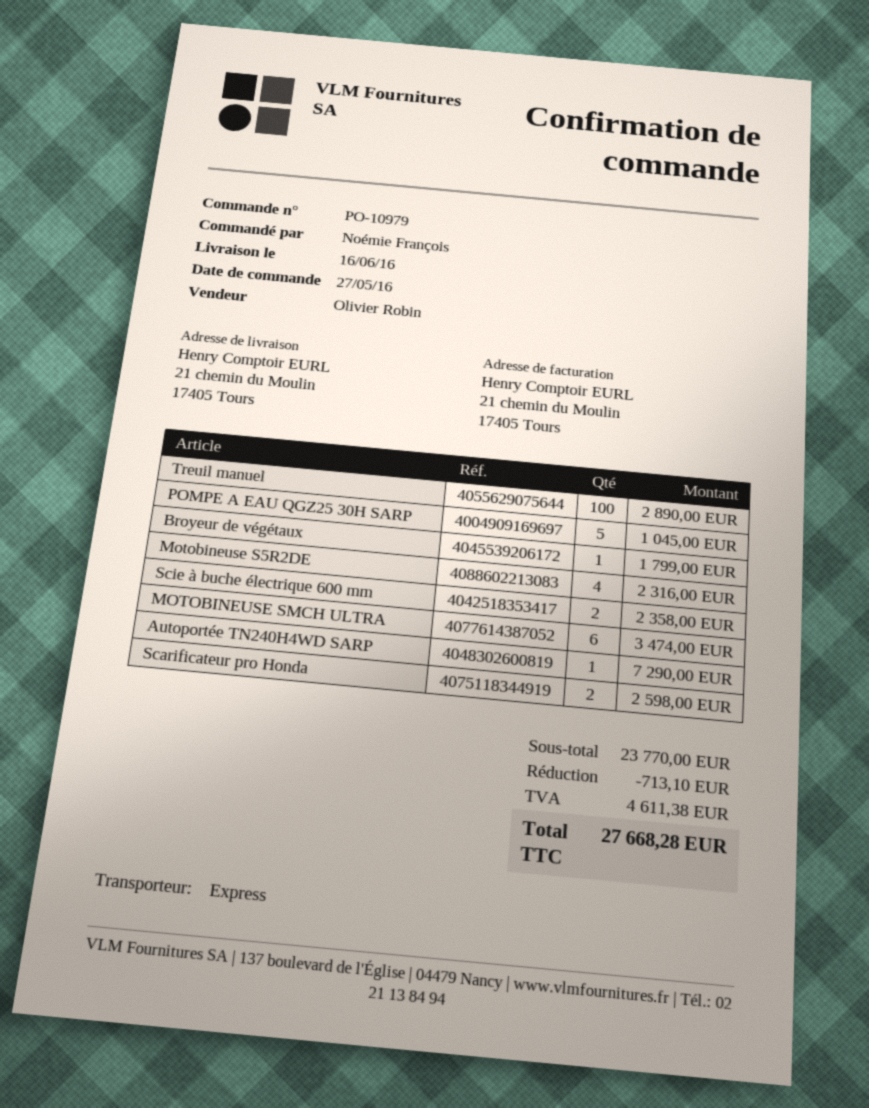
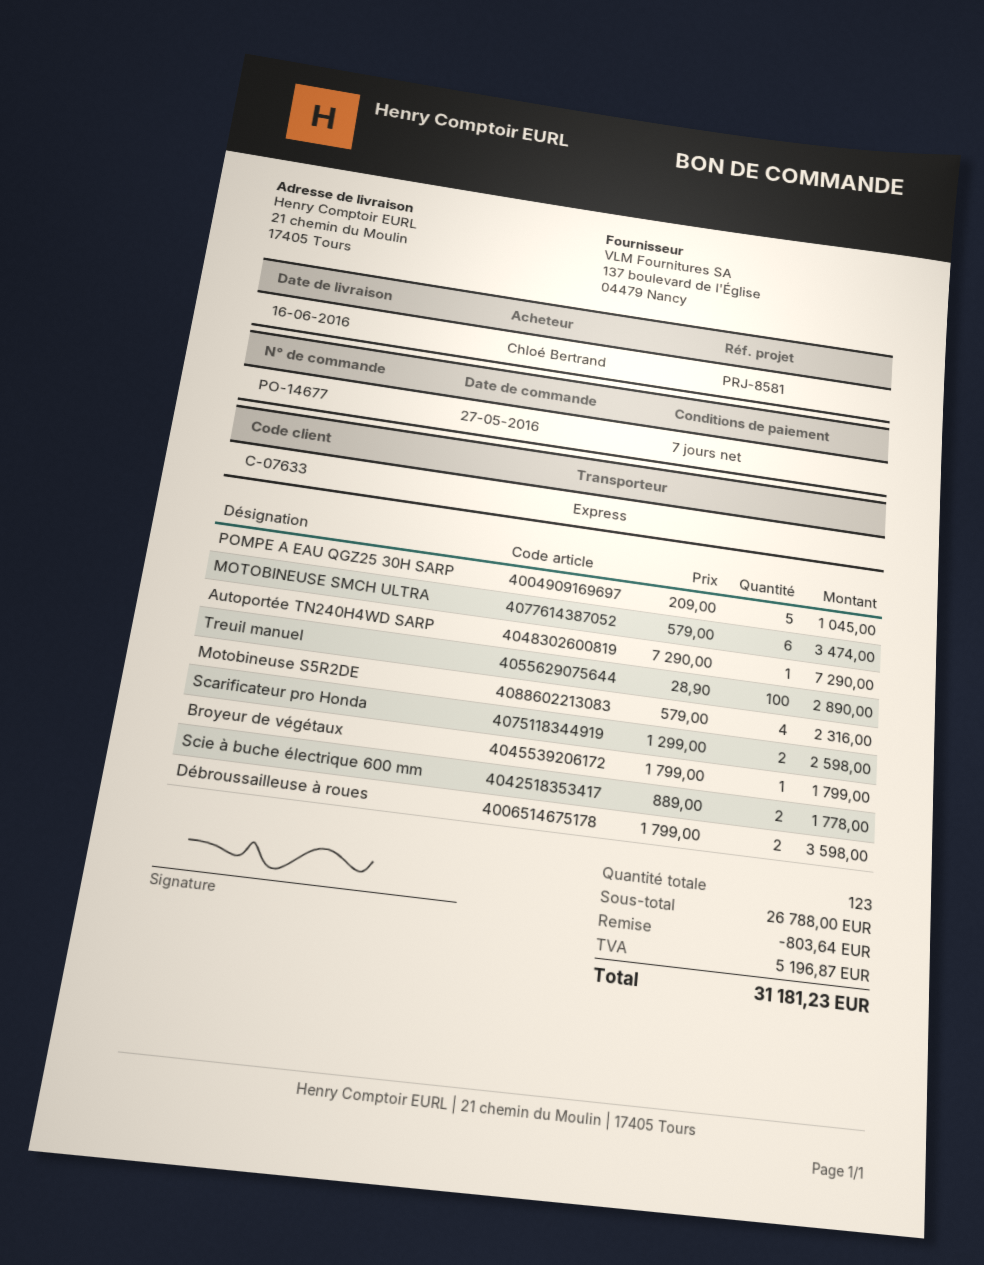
order number: PO-10979 -> PO-14677
ordered by: Noémie François -> Chloé Bertrand
Scie à buche électrique 600 mm: 2 for 2358.00 -> 2 for 1778.00
Débroussailleuse à roues: none -> 2 for 3598.00
subtotal: 23770.00 -> 26788.00
discount: 713.10 -> 803.64
tax: 4611.38 -> 5196.87
total: 27668.28 -> 31181.23

